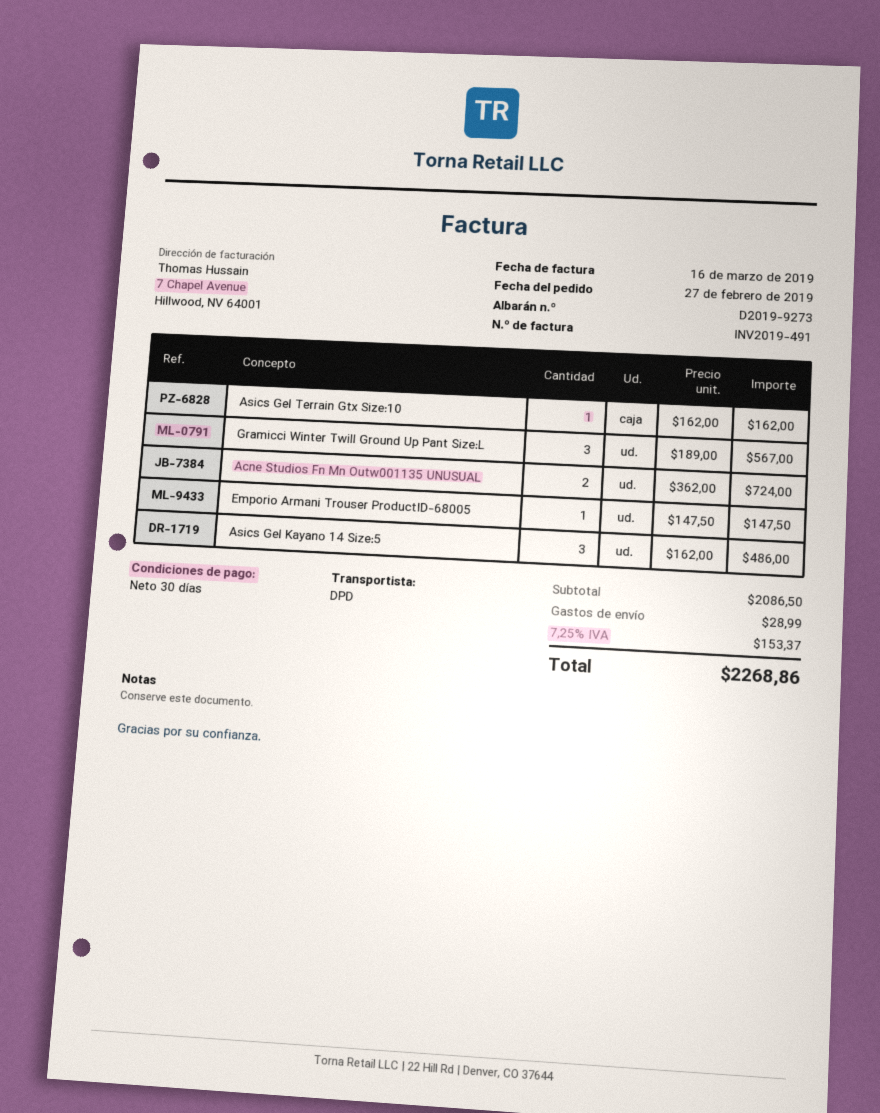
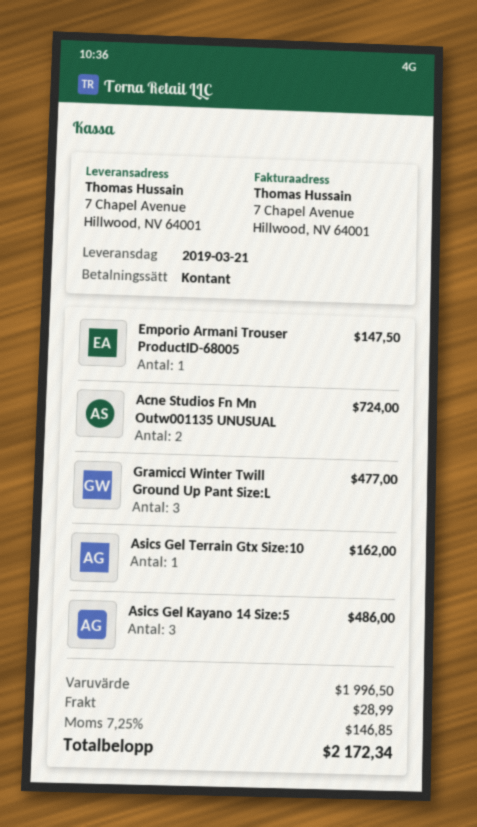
Gramicci Winter Twill Ground Up Pant Size:L: 3 for 567.00 -> 3 for 477.00
subtotal: 2086.50 -> 1996.50
tax: 7.25% = 153.37 -> 7.25% = 146.85
total: 2268.86 -> 2172.34

